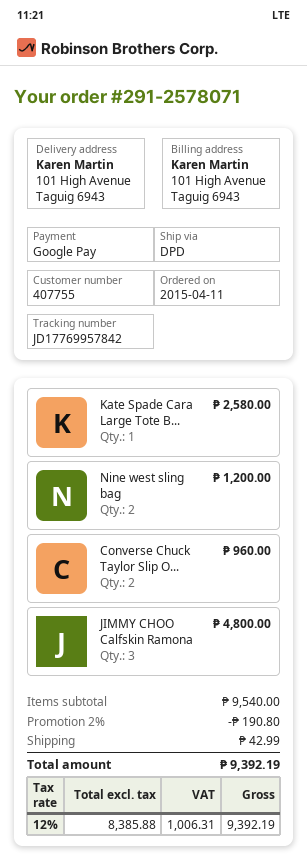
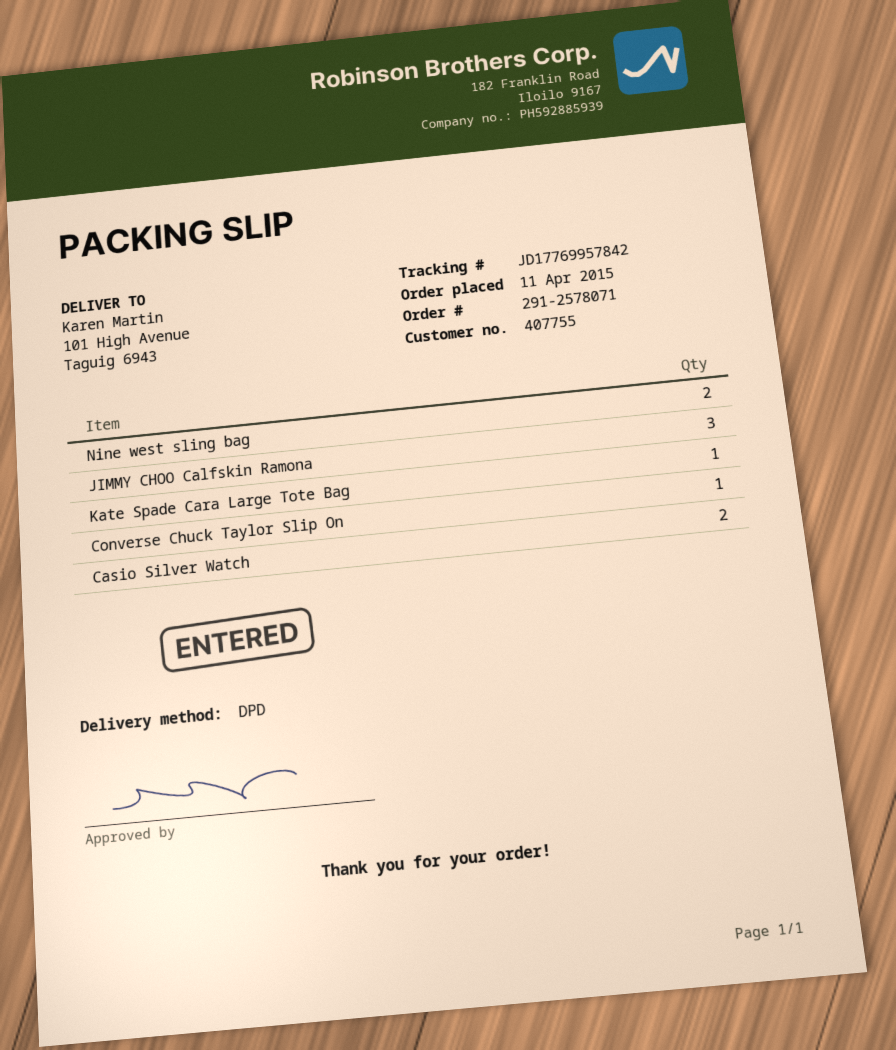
Converse Chuck Taylor Slip O...: 2 -> 1
Casio Silver Watch: none -> 2

